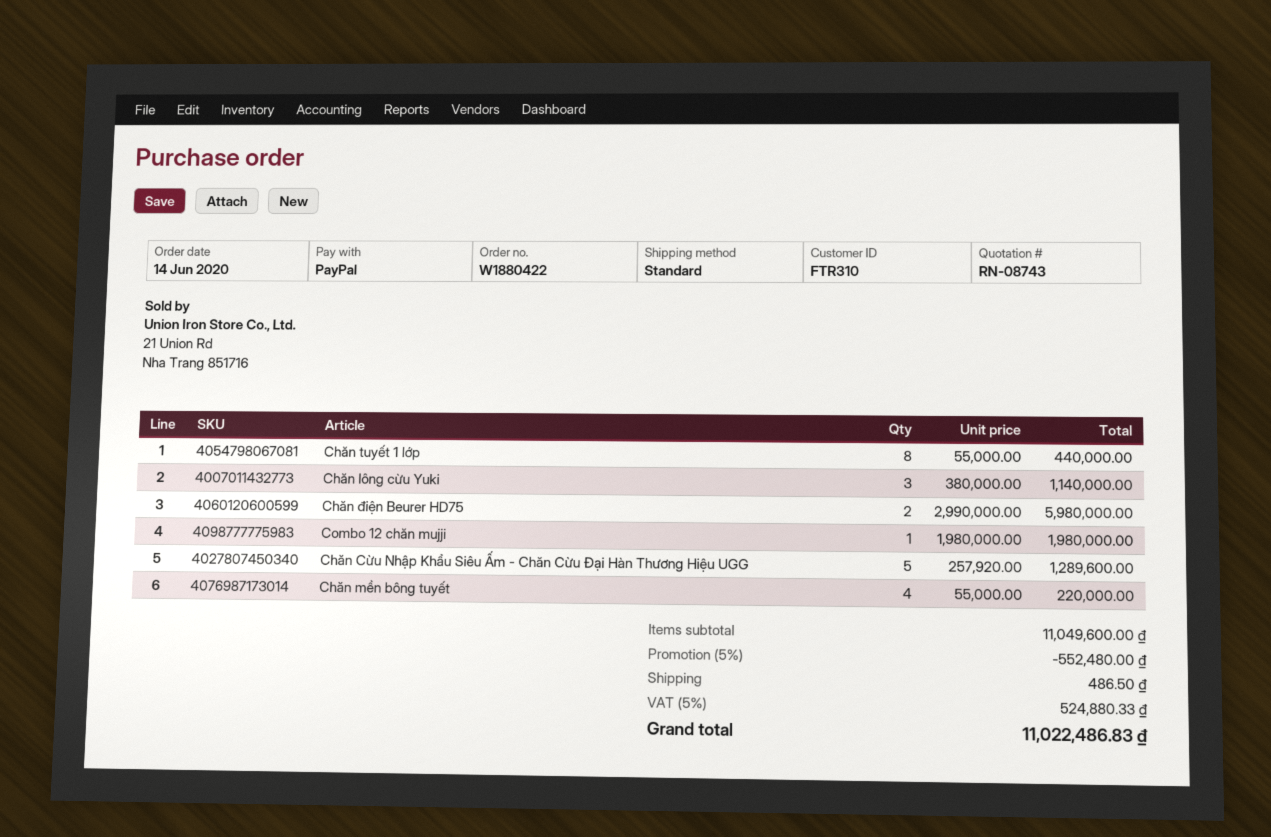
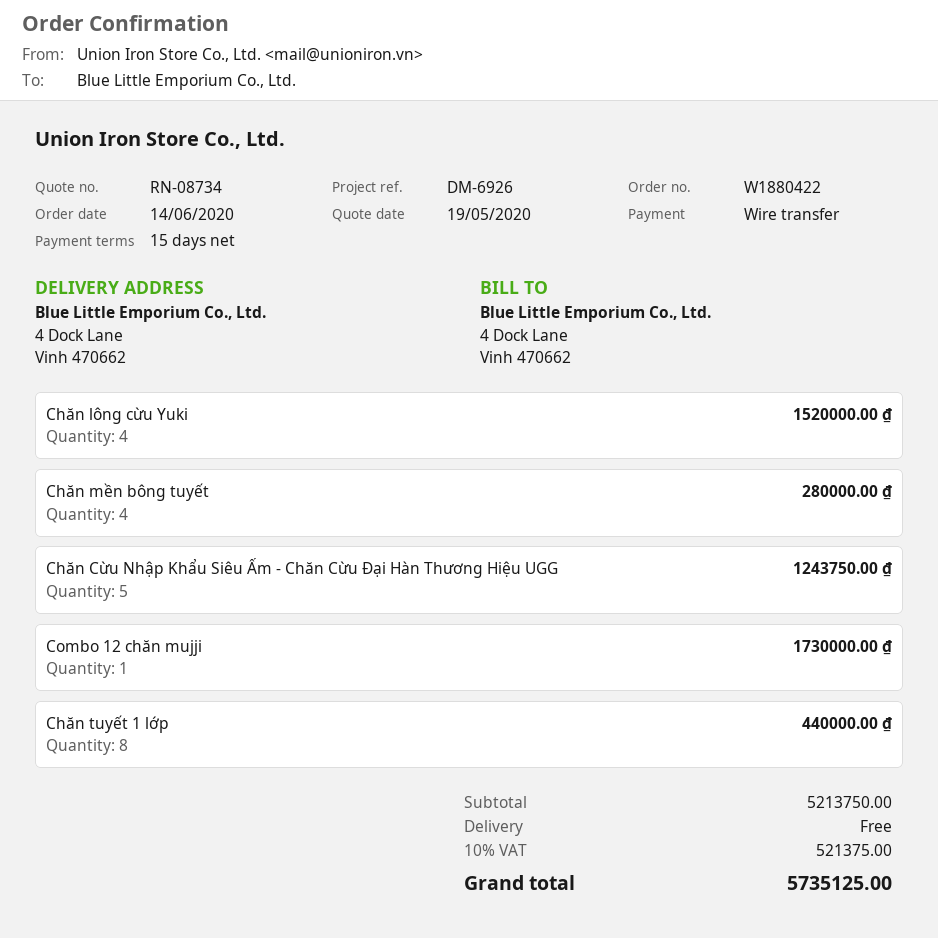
quote number: RN-08743 -> RN-08734
payment method: PayPal -> bank transfer
Chăn lông cừu Yuki: 3 for 1140000.00 -> 4 for 1520000.00
Chăn điện Beurer HD75: 2 for 5980000.00 -> none
Combo 12 chăn mujji: 1 for 1980000.00 -> 1 for 1730000.00
Chăn Cừu Nhập Khẩu Siêu Ấm - Chăn Cừu Đại Hàn Thương Hiệu UGG: 5 for 1289600.00 -> 5 for 1243750.00
Chăn mền bông tuyết: 4 for 220000.00 -> 4 for 280000.00
subtotal: 11049600.00 -> 5213750.00
discount: 5% = 552480.00 -> none
shipping: 486.50 -> 0.00
tax: 5% = 524880.33 -> 10% = 521375.00
total: 11022486.83 -> 5735125.00

